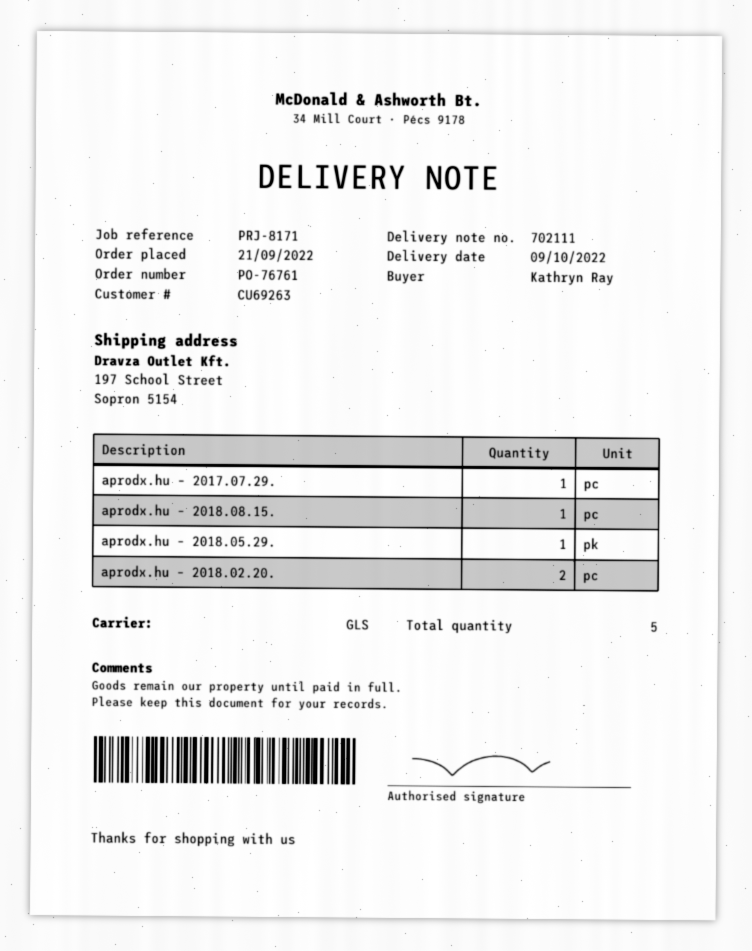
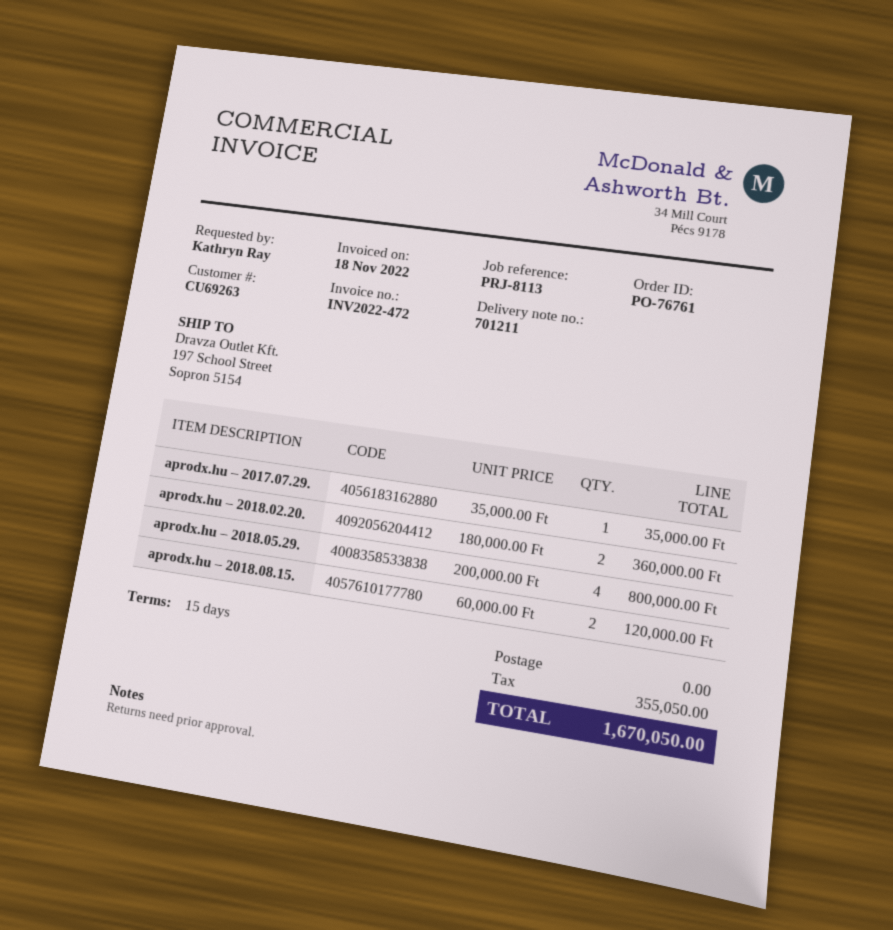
delivery note number: 702111 -> 701211
reference: PRJ-8171 -> PRJ-8113
aprodx.hu – 2018.08.15.: 1 -> 2
aprodx.hu – 2018.05.29.: 1 -> 4

